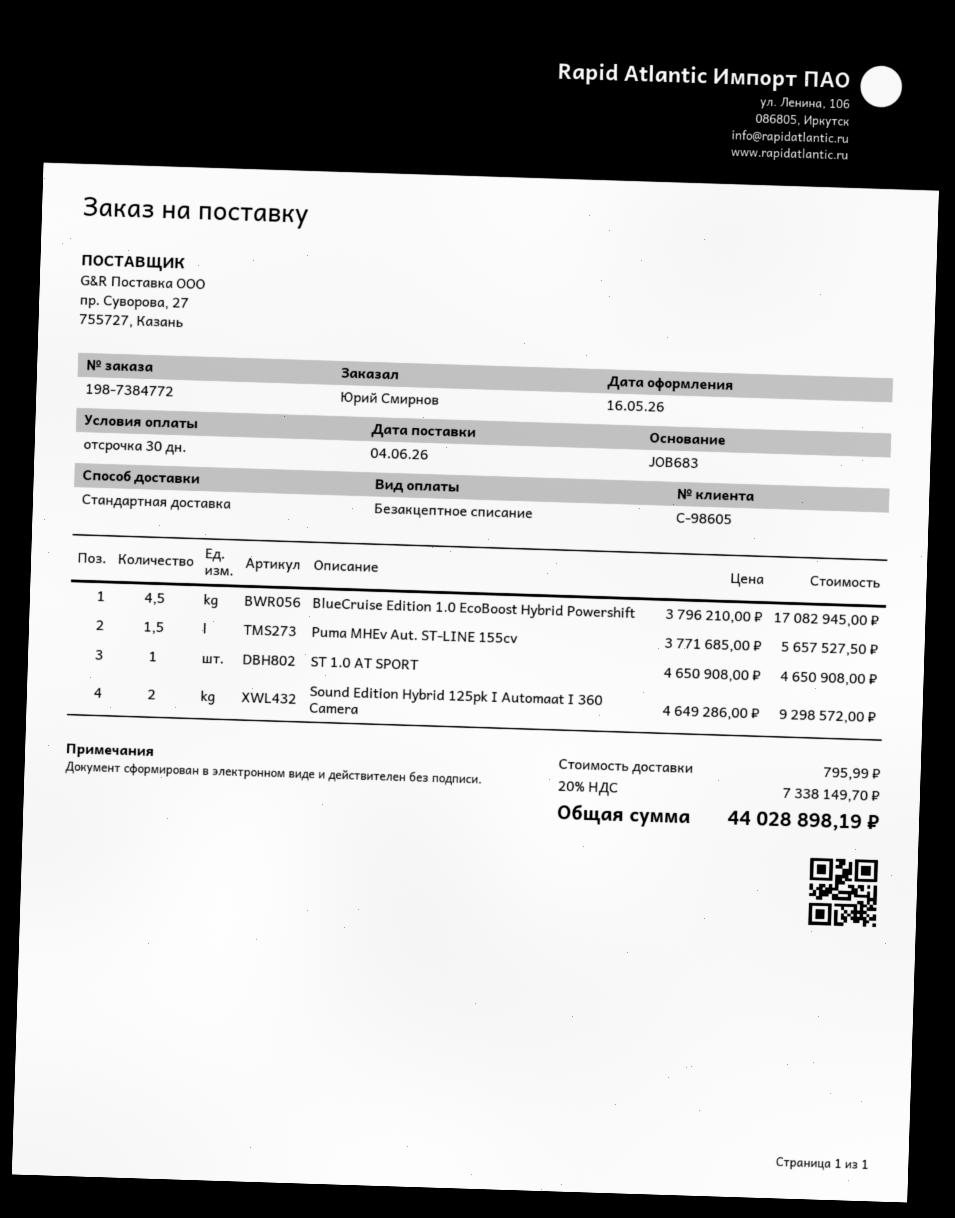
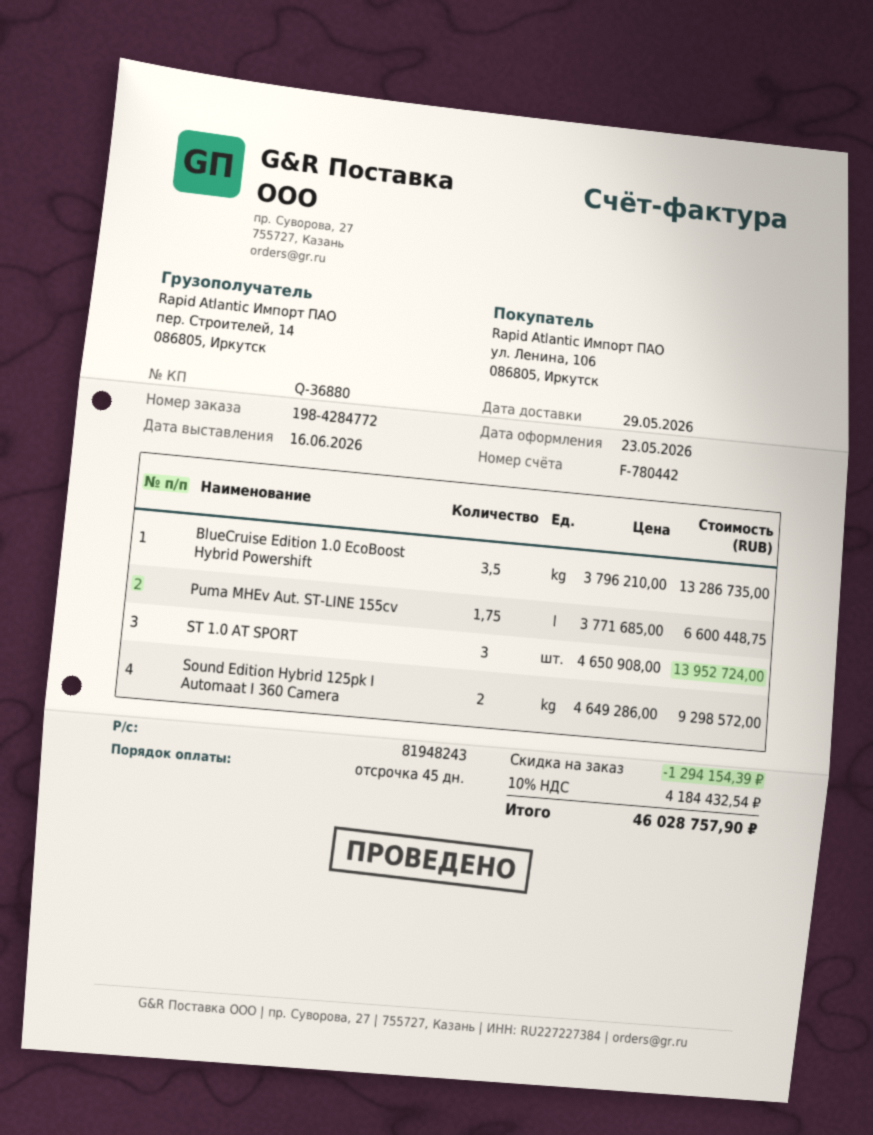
order number: 198-7384772 -> 198-4284772
order date: 2026-05-16 -> 2026-05-23
delivery date: 2026-06-04 -> 2026-05-29
payment terms: 30 days -> 45 days
BlueCruise Edition 1.0 EcoBoost Hybrid Powershift: 4.5 x 3796210.00 = 17082945.00 -> 3.5 x 3796210.00 = 13286735.00
Puma MHEv Aut. ST-LINE 155cv: 1.5 x 3771685.00 = 5657527.50 -> 1.75 x 3771685.00 = 6600448.75
ST 1.0 AT SPORT: 1 x 4650908.00 = 4650908.00 -> 3 x 4650908.00 = 13952724.00
discount: none -> 1294154.39
shipping: 795.99 -> none
tax: 20% = 7338149.70 -> 10% = 4184432.54
total: 44028898.19 -> 46028757.90

